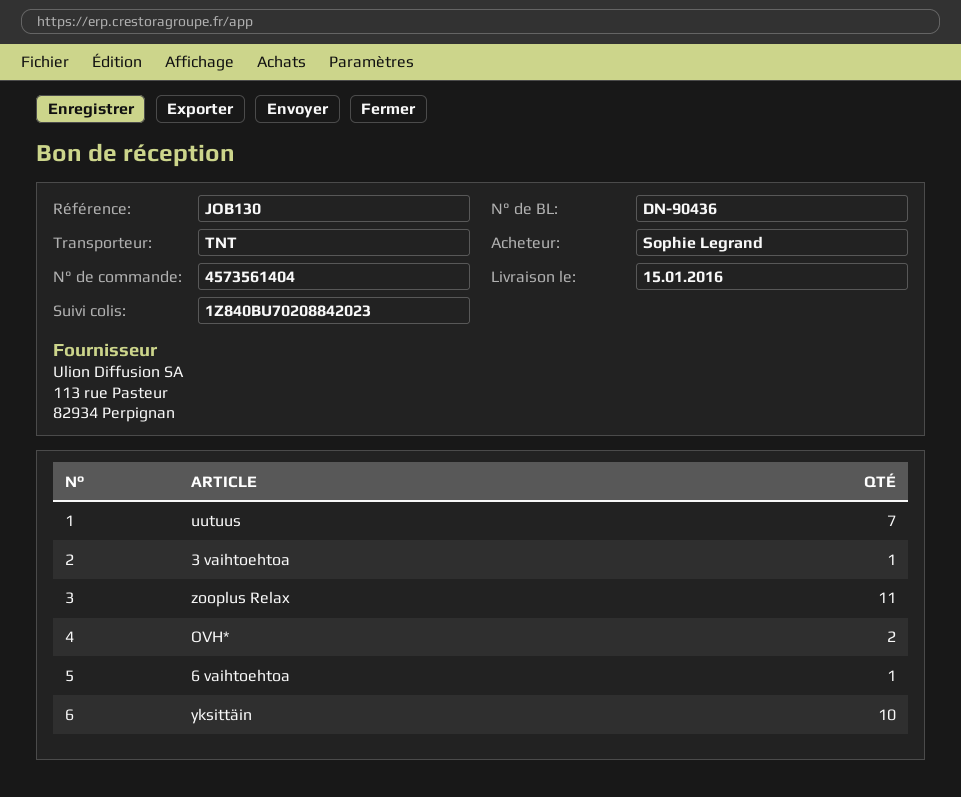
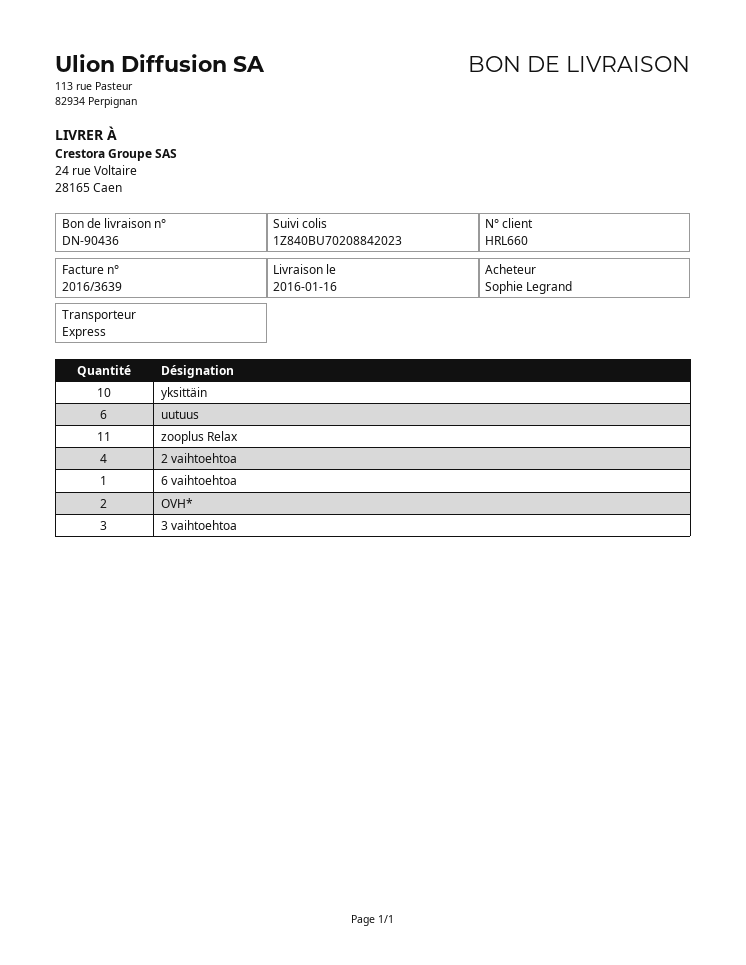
delivery date: 2016-01-15 -> 2016-01-16
shipping method: TNT -> express
uutuus: 7 -> 6
3 vaihtoehtoa: 1 -> 3
2 vaihtoehtoa: none -> 4

